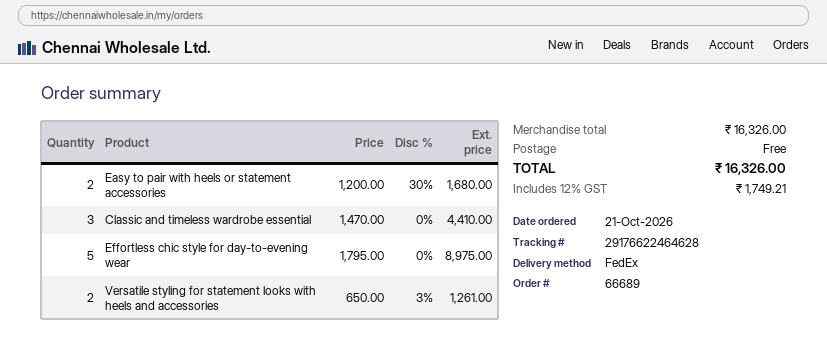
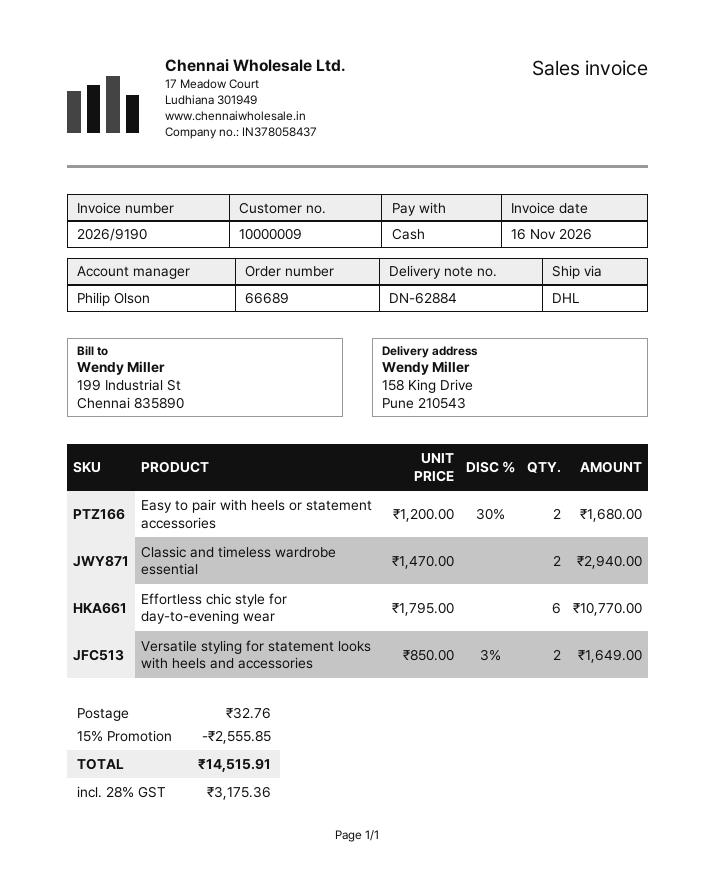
shipping method: FedEx -> DHL
Classic and timeless wardrobe essential: 3 x 1470.00 = 4410.00 -> 2 x 1470.00 = 2940.00
Effortless chic style for day-to-evening wear: 5 x 1795.00 = 8975.00 -> 6 x 1795.00 = 10770.00
Versatile styling for statement looks with heels and accessories: 2 x 650.00 - 3% = 1261.00 -> 2 x 850.00 - 3% = 1649.00
discount: none -> 15% = 2555.85
shipping: 0.00 -> 32.76
tax: 12% = 1749.21 -> 28% = 3175.36
total: 16326.00 -> 14515.91

